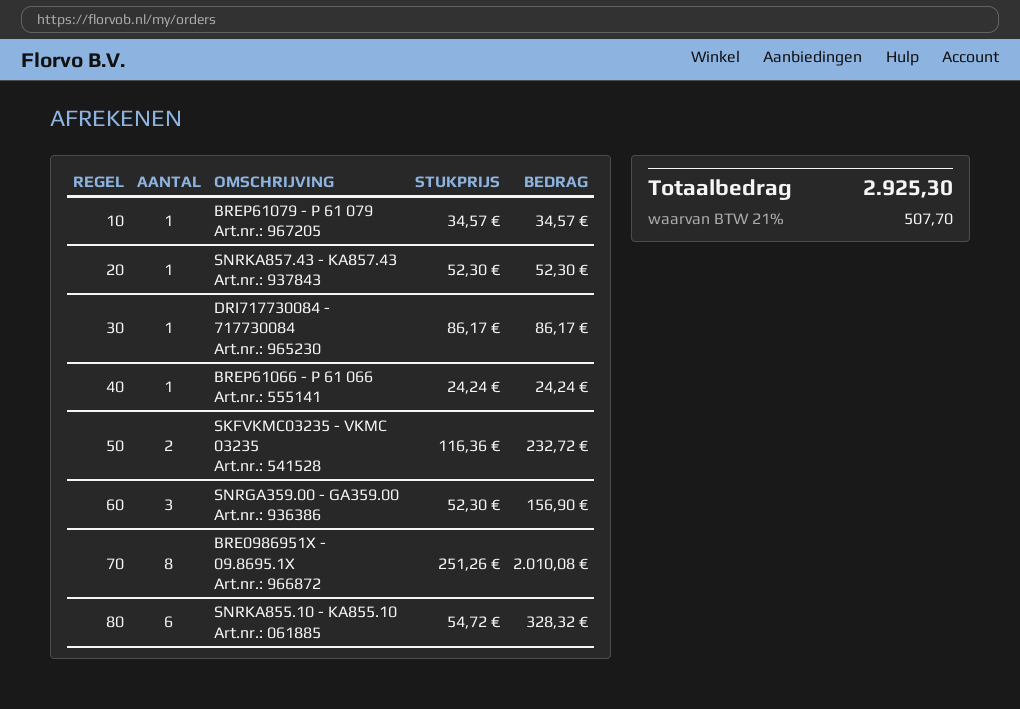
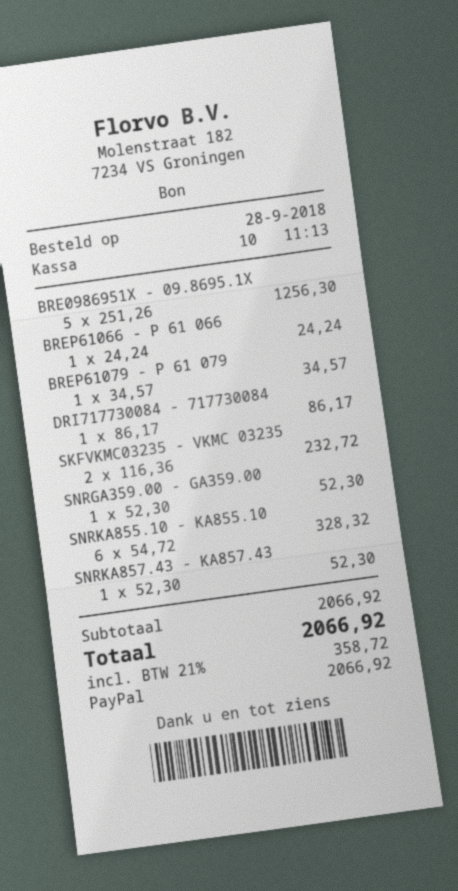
SNRGA359.00 - GA359.00: 3 x 52.30 = 156.90 -> 1 x 52.30 = 52.30
BRE0986951X - 09.8695.1X: 8 x 251.26 = 2010.08 -> 5 x 251.26 = 1256.30
tax: 21% = 507.70 -> 21% = 358.72
total: 2925.30 -> 2066.92

